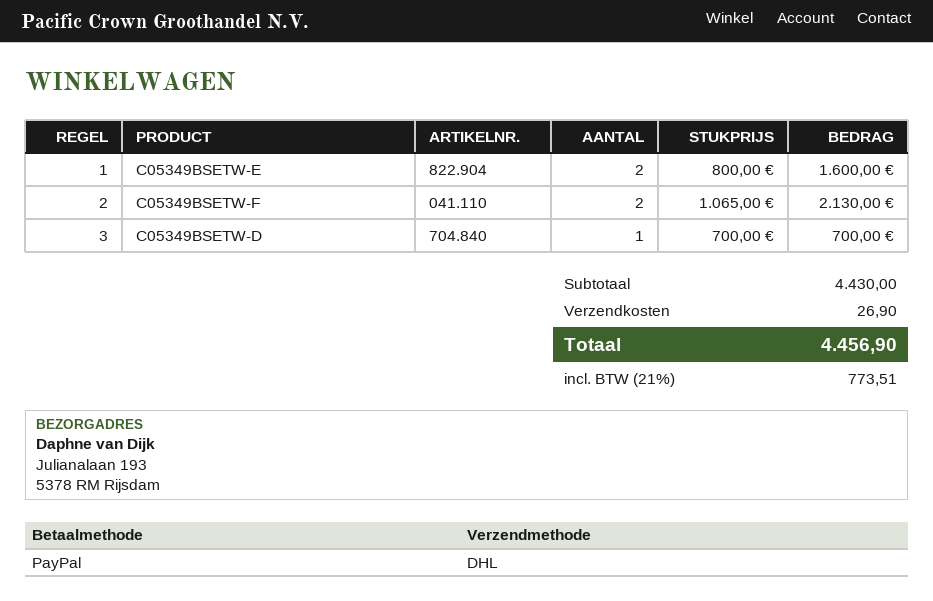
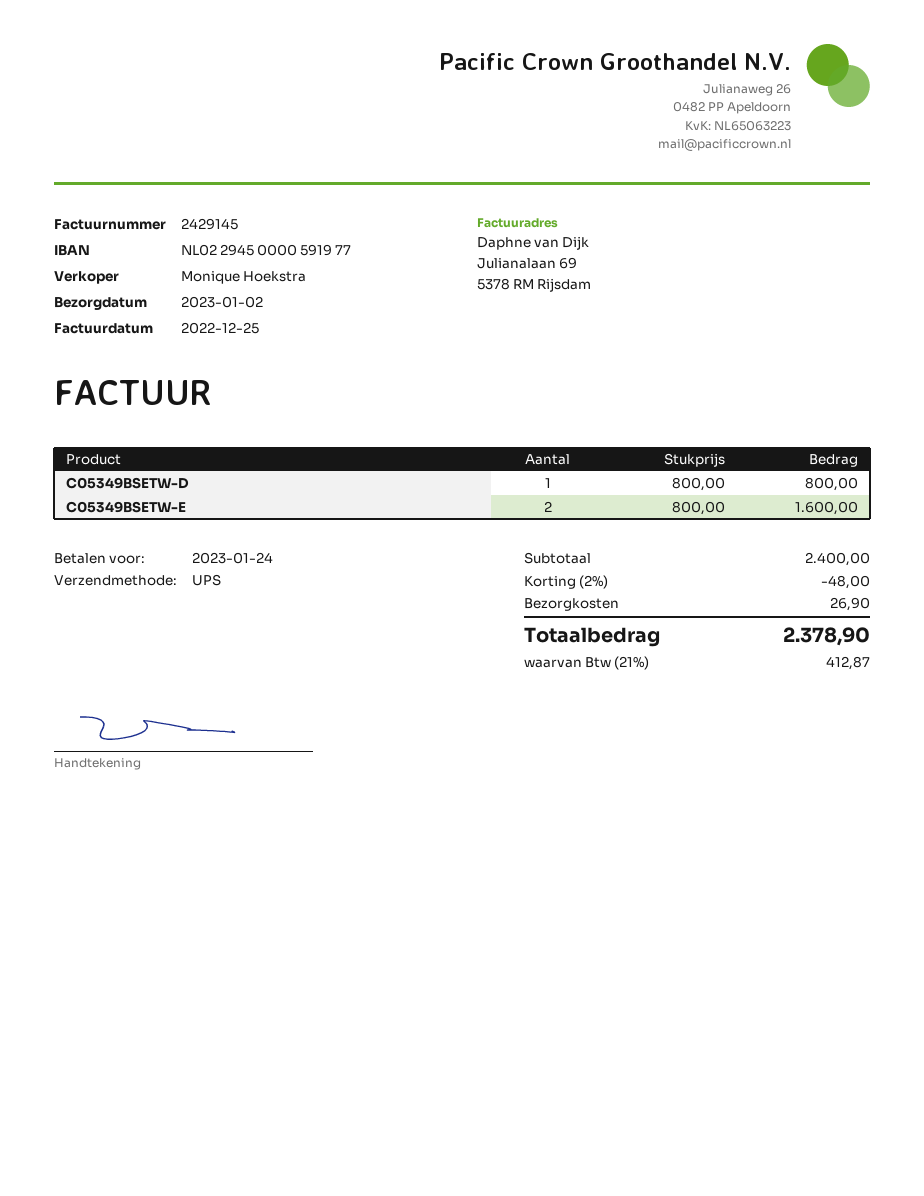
shipping method: DHL -> UPS
C05349BSETW-F: 2 x 1065.00 = 2130.00 -> none
C05349BSETW-D: 1 x 700.00 = 700.00 -> 1 x 800.00 = 800.00
subtotal: 4430.00 -> 2400.00
discount: none -> 2% = 48.00
tax: 21% = 773.51 -> 21% = 412.87
total: 4456.90 -> 2378.90

